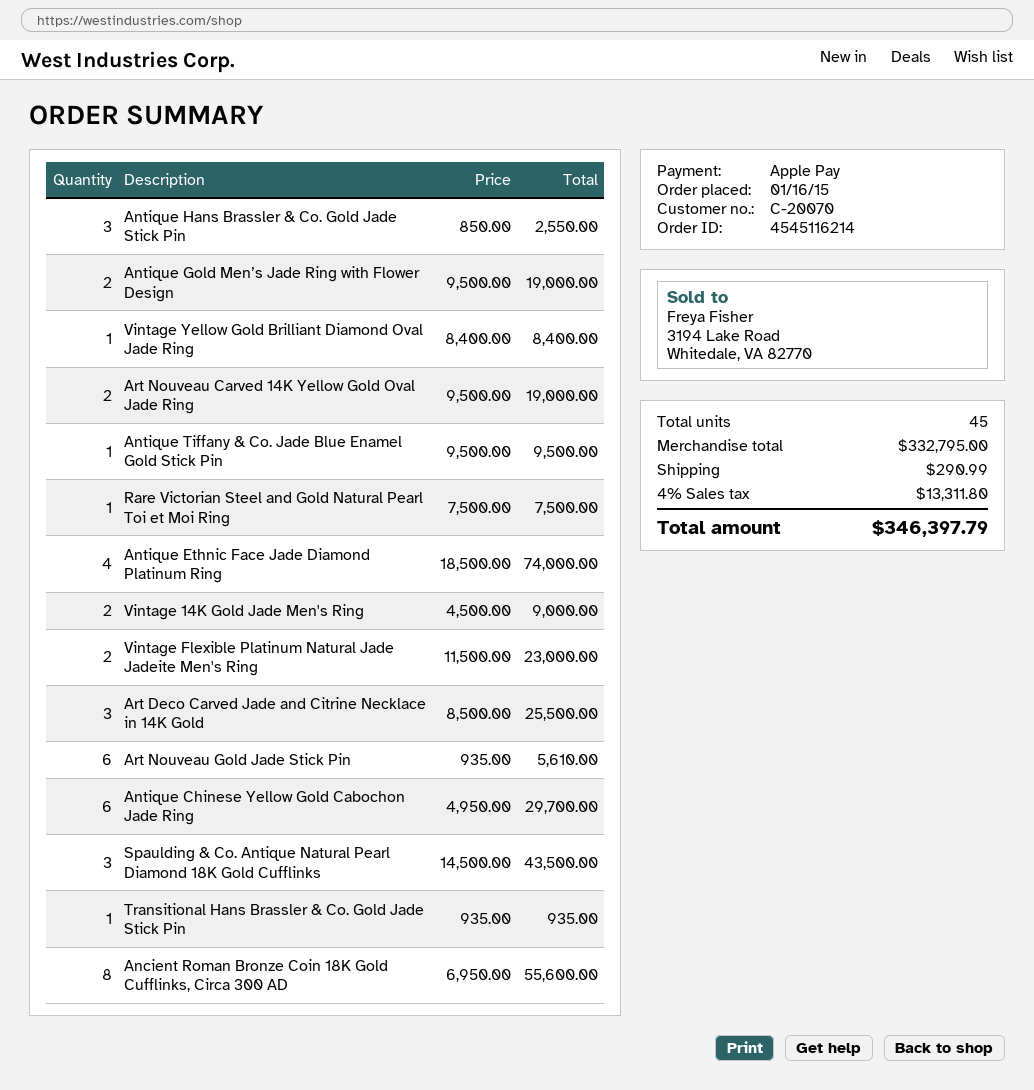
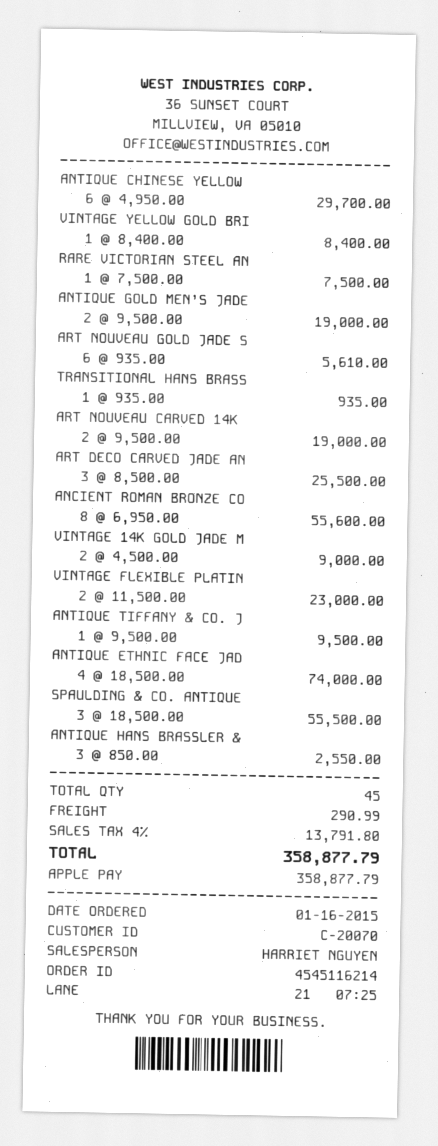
Spaulding & Co. Antique Natural Pearl Diamond 18K Gold Cufflinks: 3 x 14500.00 = 43500.00 -> 3 x 18500.00 = 55500.00
tax: 4% = 13311.80 -> 4% = 13791.80
total: 346397.79 -> 358877.79

